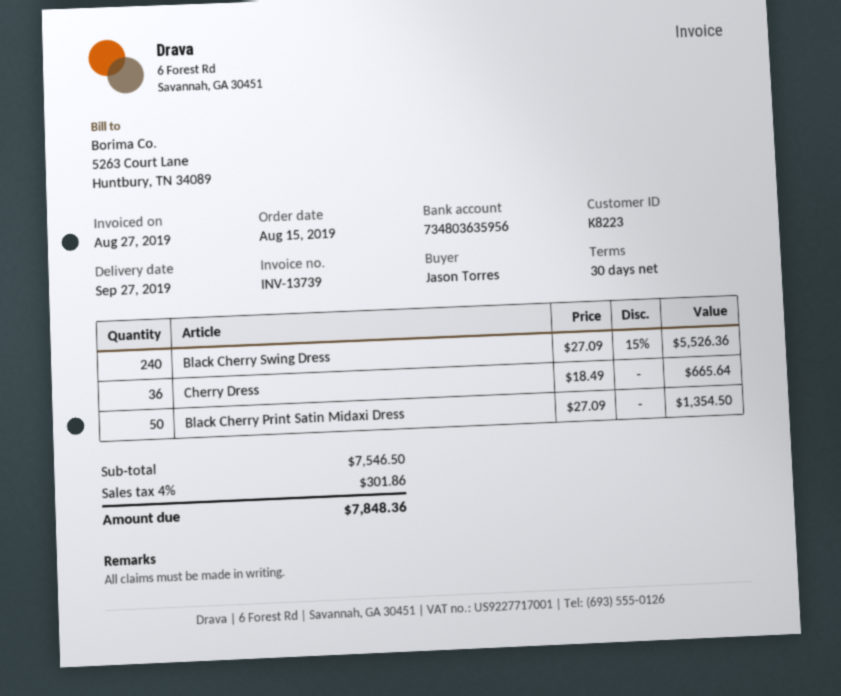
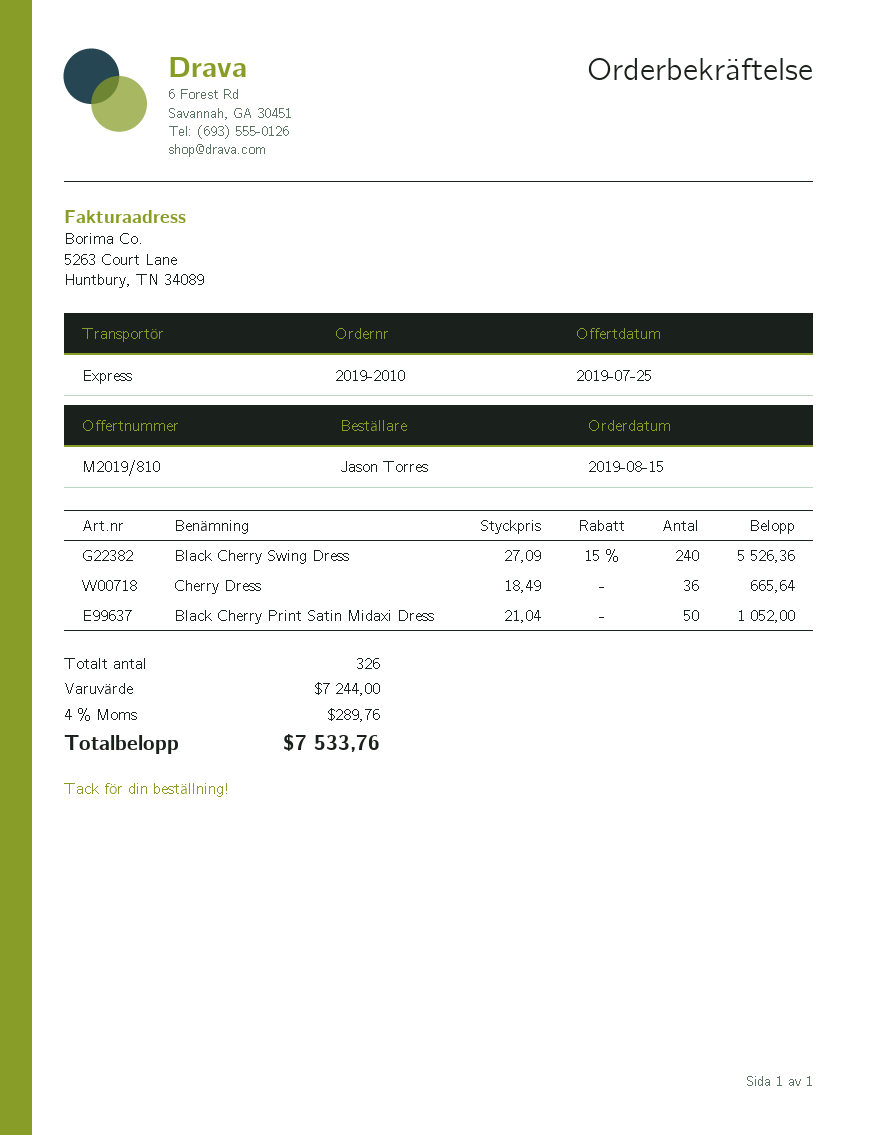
Black Cherry Print Satin Midaxi Dress: 50 x 27.09 = 1354.50 -> 50 x 21.04 = 1052.00
subtotal: 7546.50 -> 7244.00
tax: 4% = 301.86 -> 4% = 289.76
total: 7848.36 -> 7533.76

